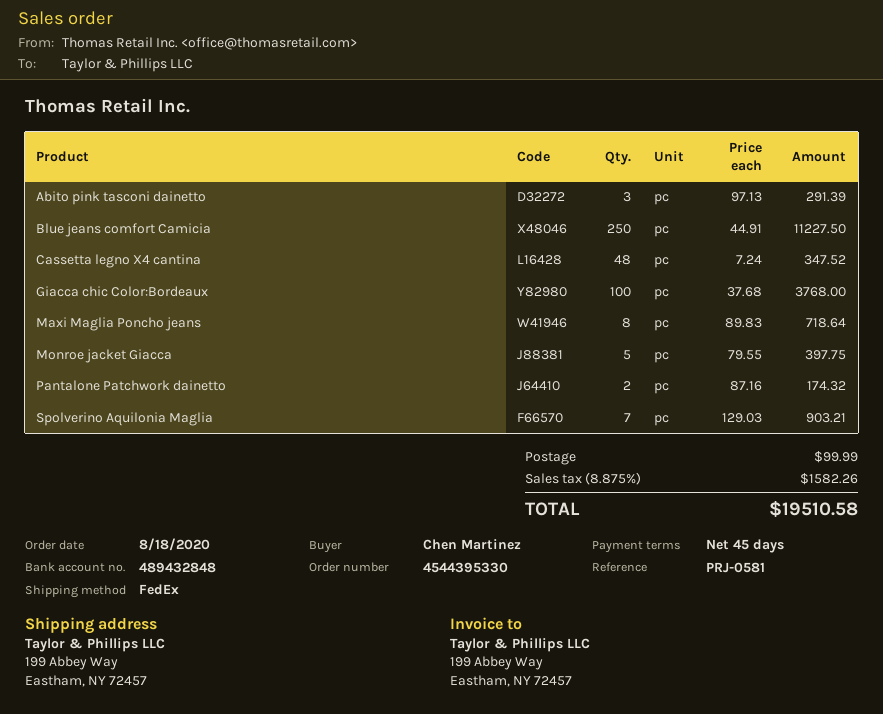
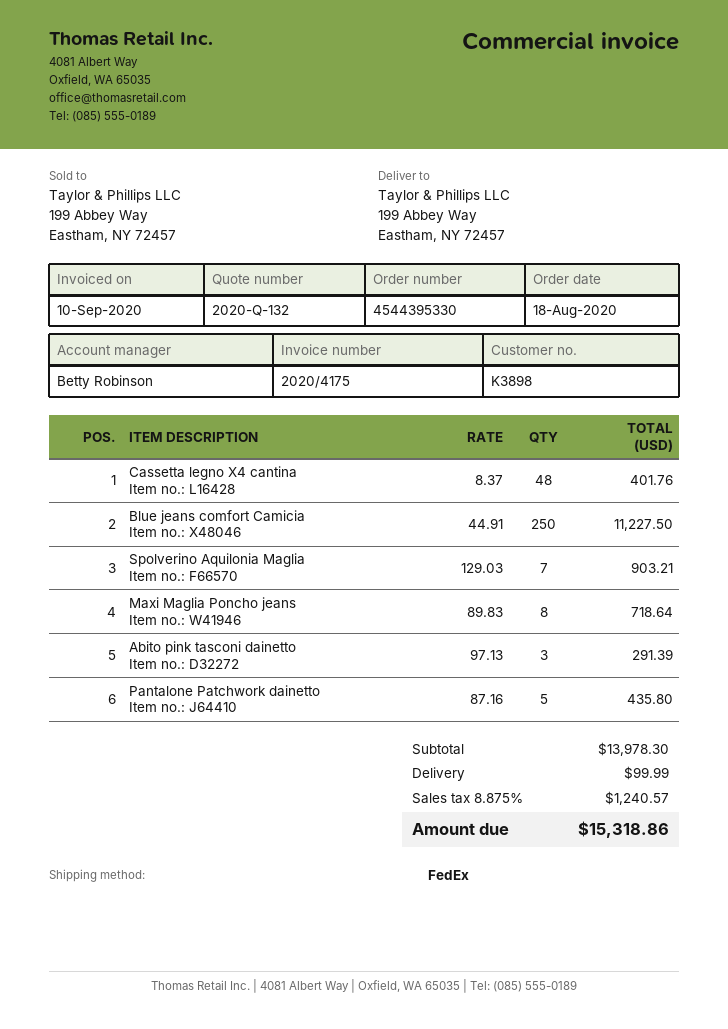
Cassetta legno X4 cantina: 48 x 7.24 = 347.52 -> 48 x 8.37 = 401.76
Giacca chic Color:Bordeaux: 100 x 37.68 = 3768.00 -> none
Monroe jacket Giacca: 5 x 79.55 = 397.75 -> none
Pantalone Patchwork dainetto: 2 x 87.16 = 174.32 -> 5 x 87.16 = 435.80
tax: 8.875% = 1582.26 -> 8.875% = 1240.57
total: 19510.58 -> 15318.86

